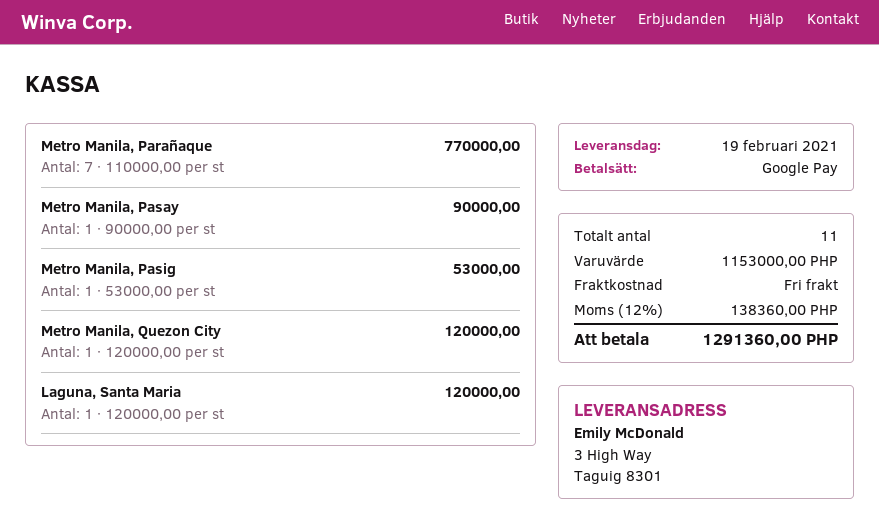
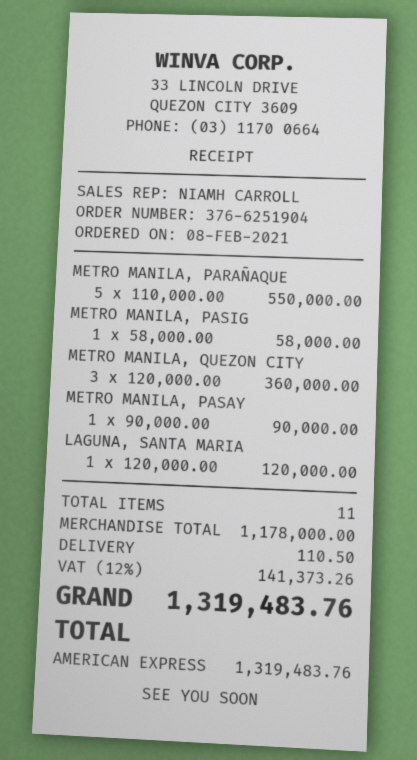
payment method: Google Pay -> American Express
Metro Manila, Parañaque: 7 x 110000.00 = 770000.00 -> 5 x 110000.00 = 550000.00
Metro Manila, Pasig: 1 x 53000.00 = 53000.00 -> 1 x 58000.00 = 58000.00
Metro Manila, Quezon City: 1 x 120000.00 = 120000.00 -> 3 x 120000.00 = 360000.00
subtotal: 1153000.00 -> 1178000.00
shipping: 0.00 -> 110.50
tax: 12% = 138360.00 -> 12% = 141373.26
total: 1291360.00 -> 1319483.76

